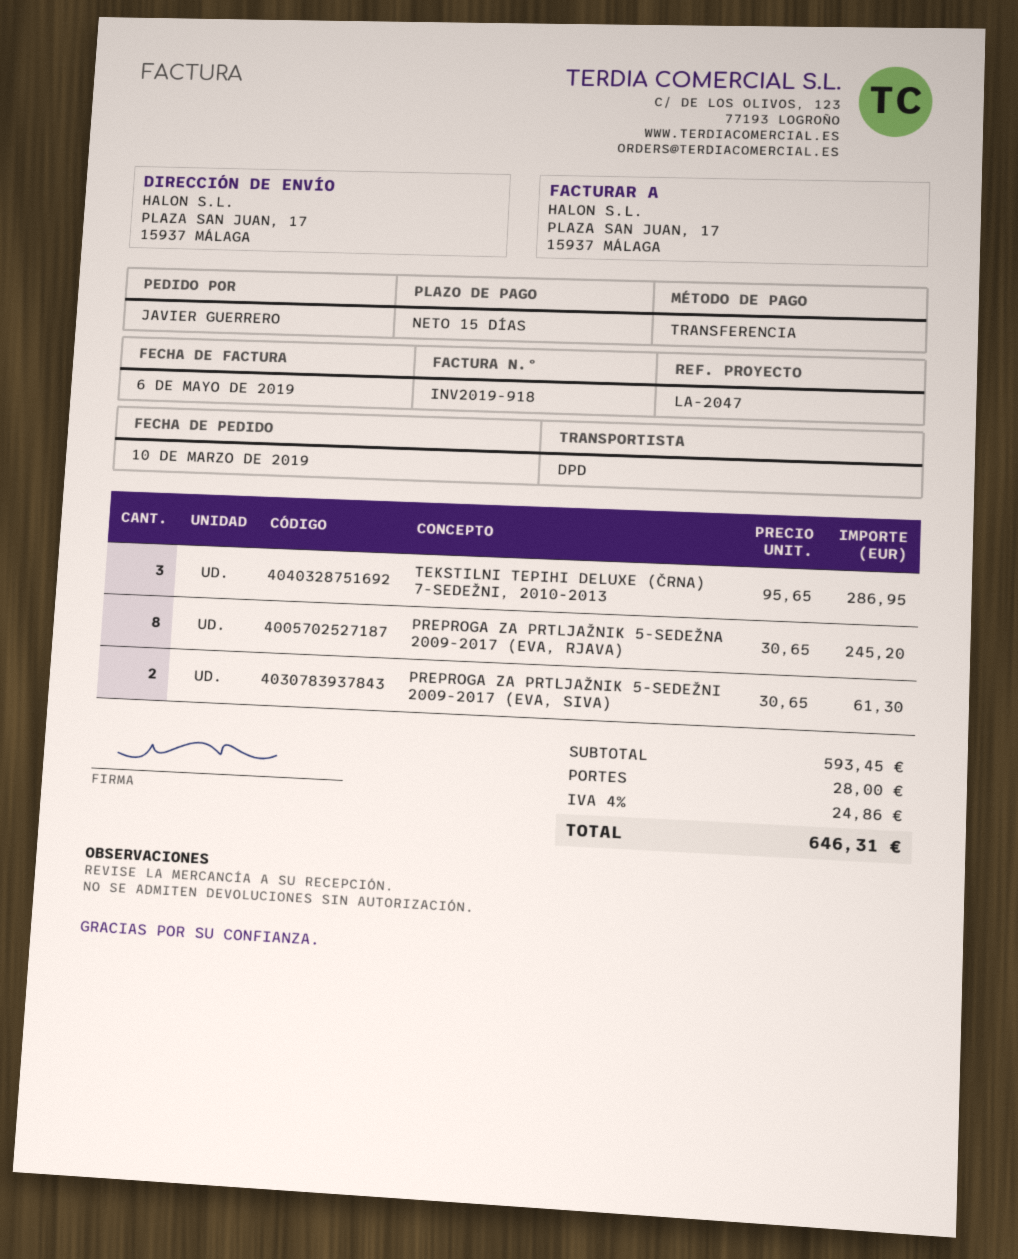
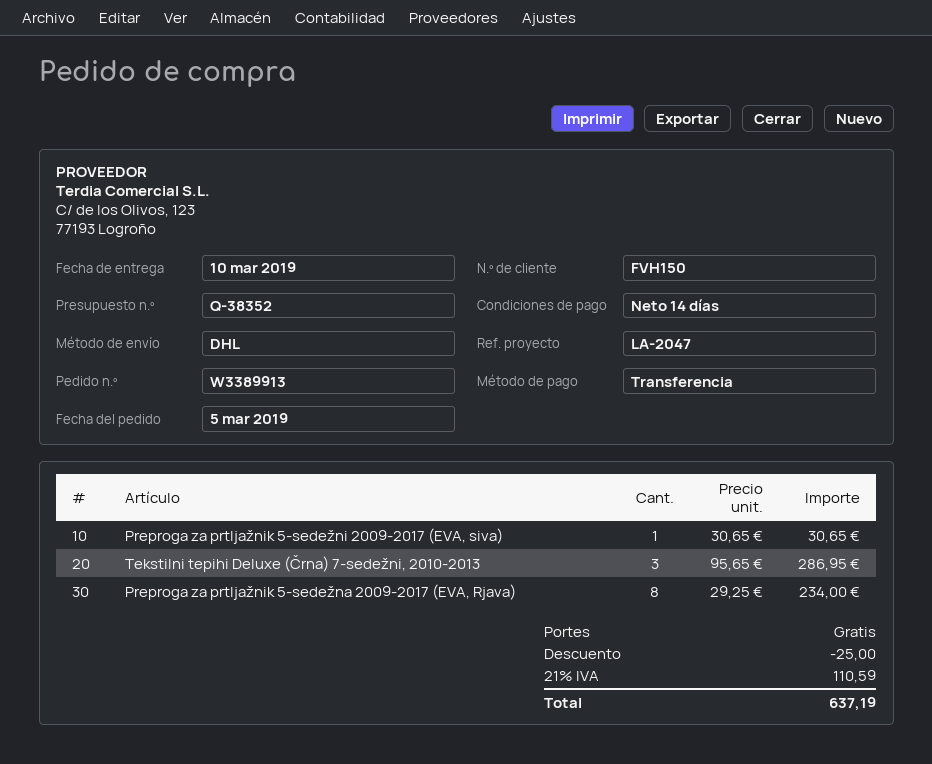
order date: 2019-03-10 -> 2019-03-05
payment terms: 15 days -> 14 days
shipping method: DPD -> DHL
PREPROGA ZA PRTLJAŽNIK 5-SEDEŽNA 2009-2017 (EVA, RJAVA): 8 x 30.65 = 245.20 -> 8 x 29.25 = 234.00
PREPROGA ZA PRTLJAŽNIK 5-SEDEŽNI 2009-2017 (EVA, SIVA): 2 x 30.65 = 61.30 -> 1 x 30.65 = 30.65
discount: none -> 25.00
shipping: 28.00 -> 0.00
tax: 4% = 24.86 -> 21% = 110.59
total: 646.31 -> 637.19

